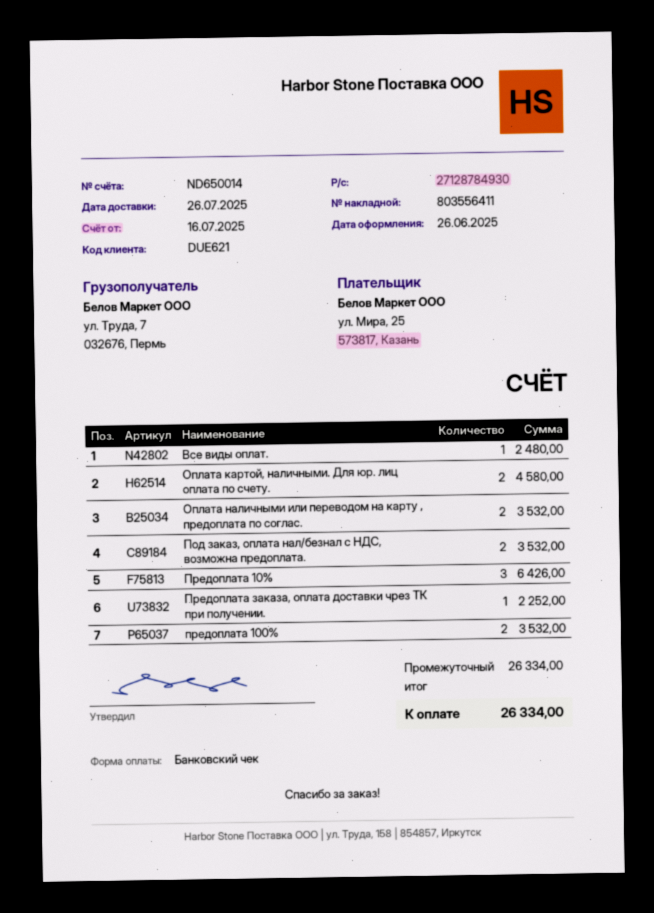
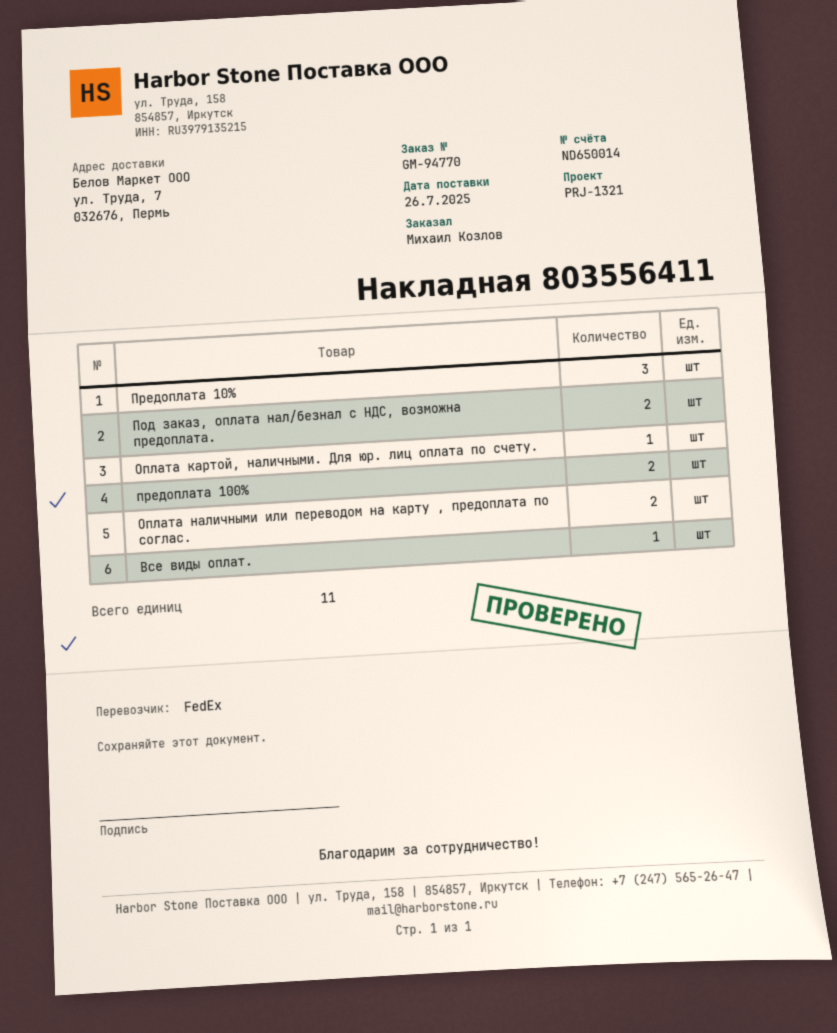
Оплата картой, наличными. Для юр. лиц оплата по счету.: 2 -> 1
Предоплата заказа, оплата доставки чрез ТК при получении.: 1 -> none

